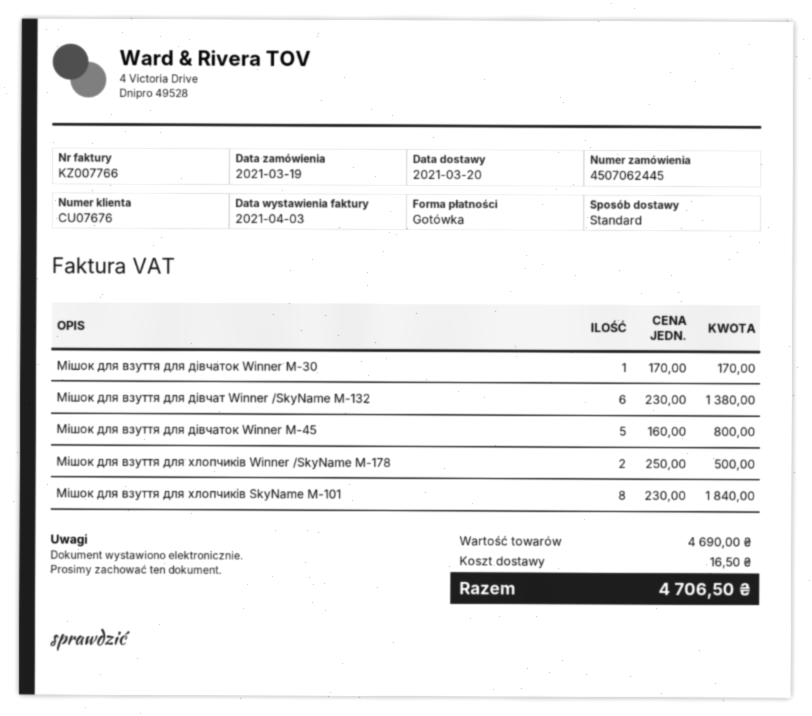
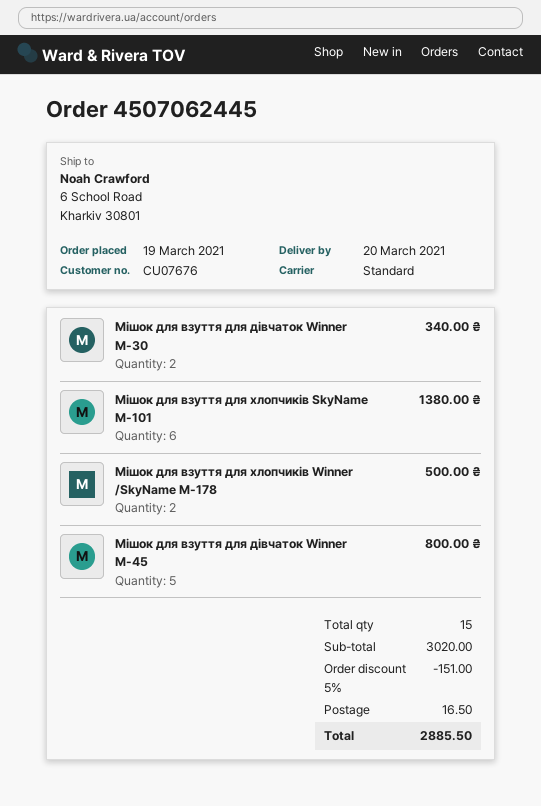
Мішок для взуття для дівчаток Winner M-30: 1 for 170.00 -> 2 for 340.00
Мішок для взуття для дівчат Winner /SkyName M-132: 6 for 1380.00 -> none
Мішок для взуття для хлопчиків SkyName M-101: 8 for 1840.00 -> 6 for 1380.00
subtotal: 4690.00 -> 3020.00
discount: none -> 5% = 151.00
total: 4706.50 -> 2885.50

